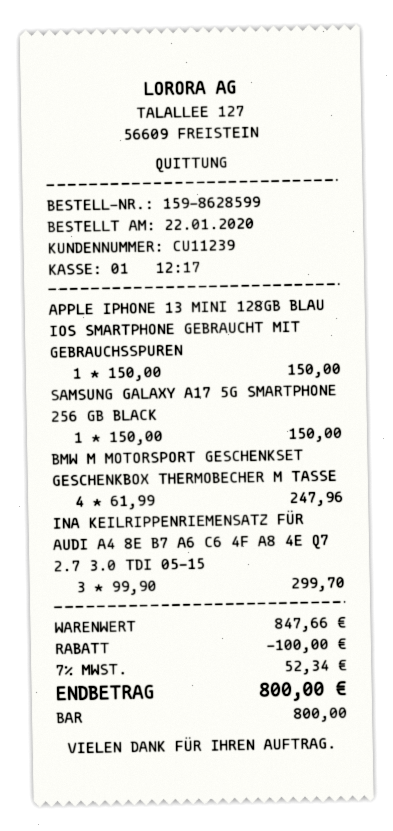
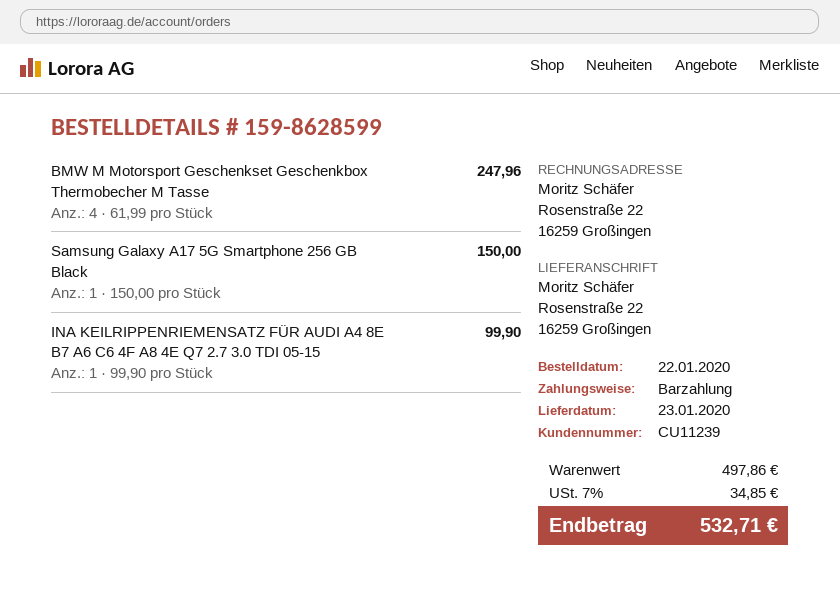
APPLE IPHONE 13 MINI 128GB BLAU IOS SMARTPHONE GEBRAUCHT MIT GEBRAUCHSSPUREN: 1 x 150.00 = 150.00 -> none
INA KEILRIPPENRIEMENSATZ FÜR AUDI A4 8E B7 A6 C6 4F A8 4E Q7 2.7 3.0 TDI 05-15: 3 x 99.90 = 299.70 -> 1 x 99.90 = 99.90
subtotal: 847.66 -> 497.86
discount: 100.00 -> none
tax: 7% = 52.34 -> 7% = 34.85
total: 800.00 -> 532.71

